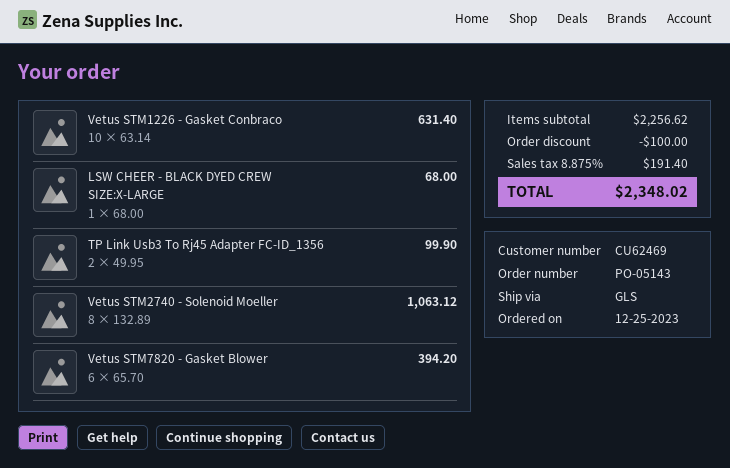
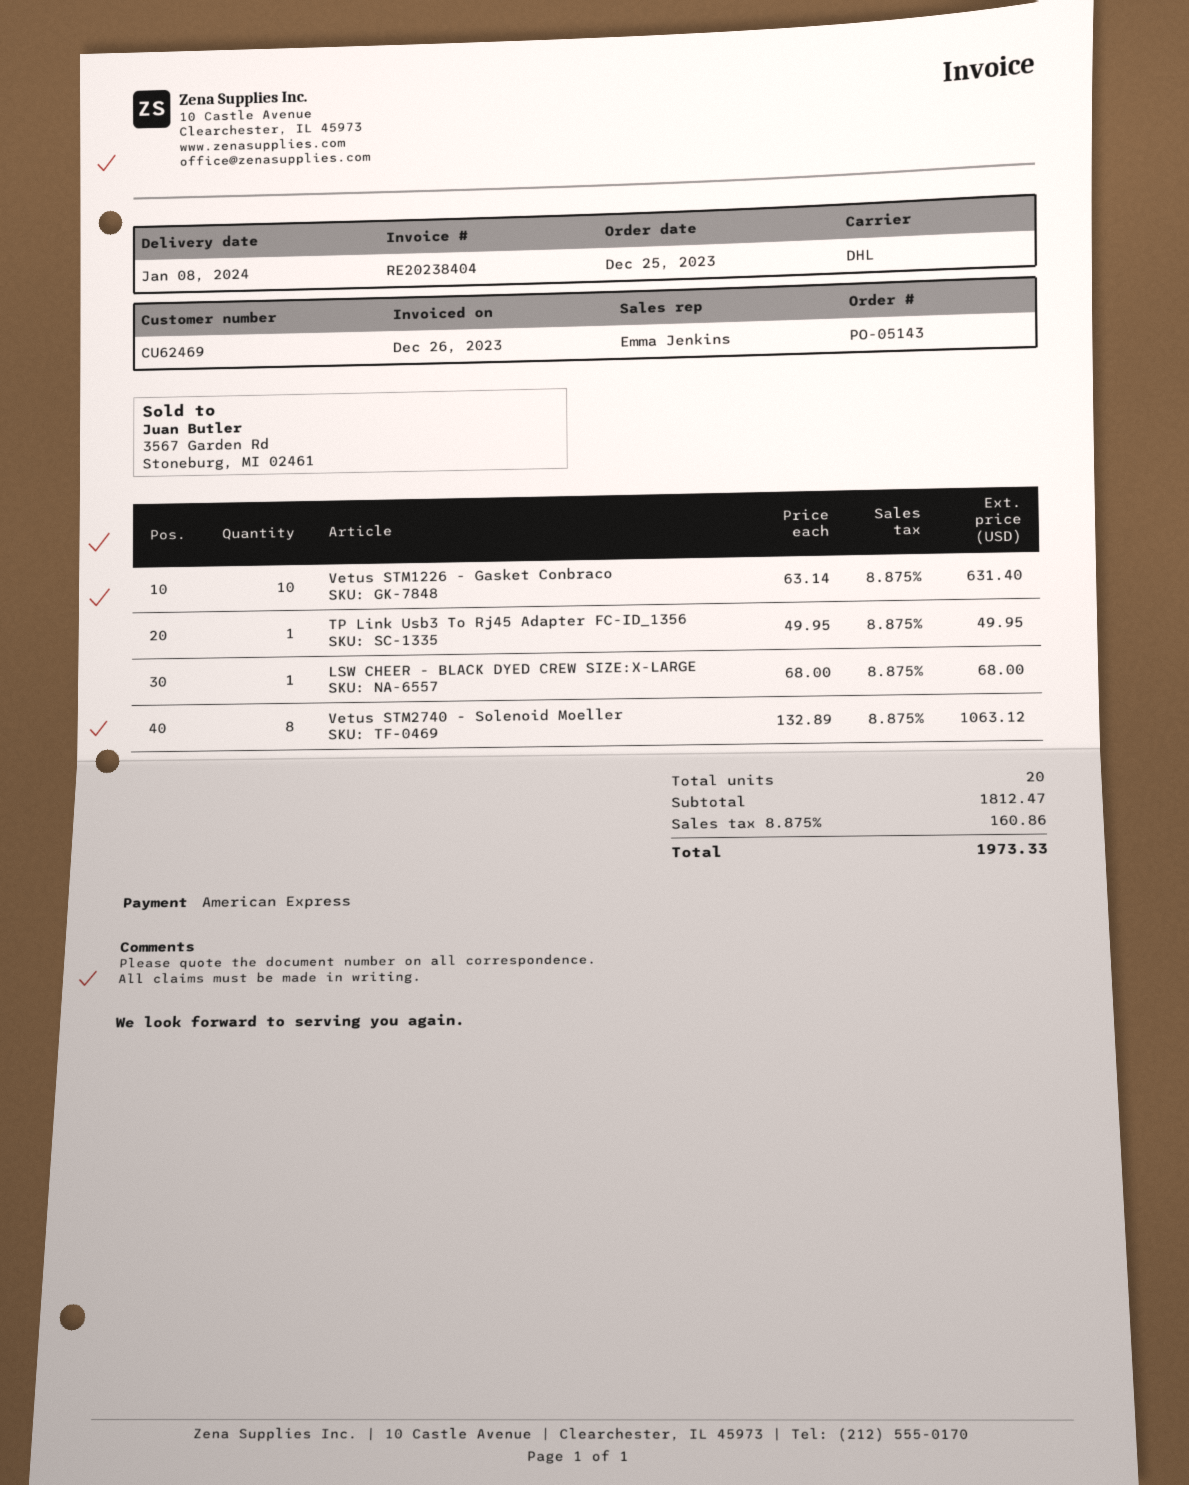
shipping method: GLS -> DHL
TP Link Usb3 To Rj45 Adapter FC-ID_1356: 2 x 49.95 = 99.90 -> 1 x 49.95 = 49.95
Vetus STM7820 - Gasket Blower: 6 x 65.70 = 394.20 -> none
subtotal: 2256.62 -> 1812.47
discount: 100.00 -> none
tax: 8.875% = 191.40 -> 8.875% = 160.86
total: 2348.02 -> 1973.33

